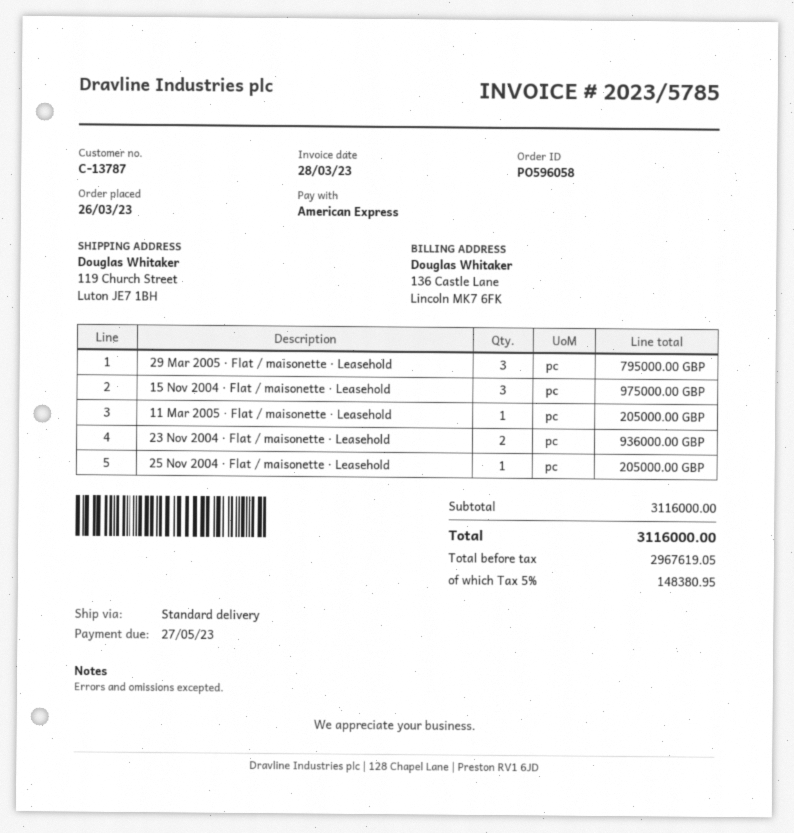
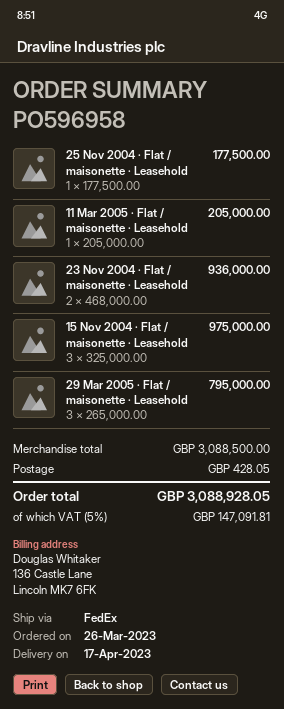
order number: PO596058 -> PO596958
shipping method: standard -> FedEx
25 Nov 2004 · Flat / maisonette · Leasehold: 1 for 205000.00 -> 1 for 177500.00
subtotal: 3116000.00 -> 3088500.00
shipping: none -> 428.05
tax: 5% = 148380.95 -> 5% = 147091.81
total: 3116000.00 -> 3088928.05

